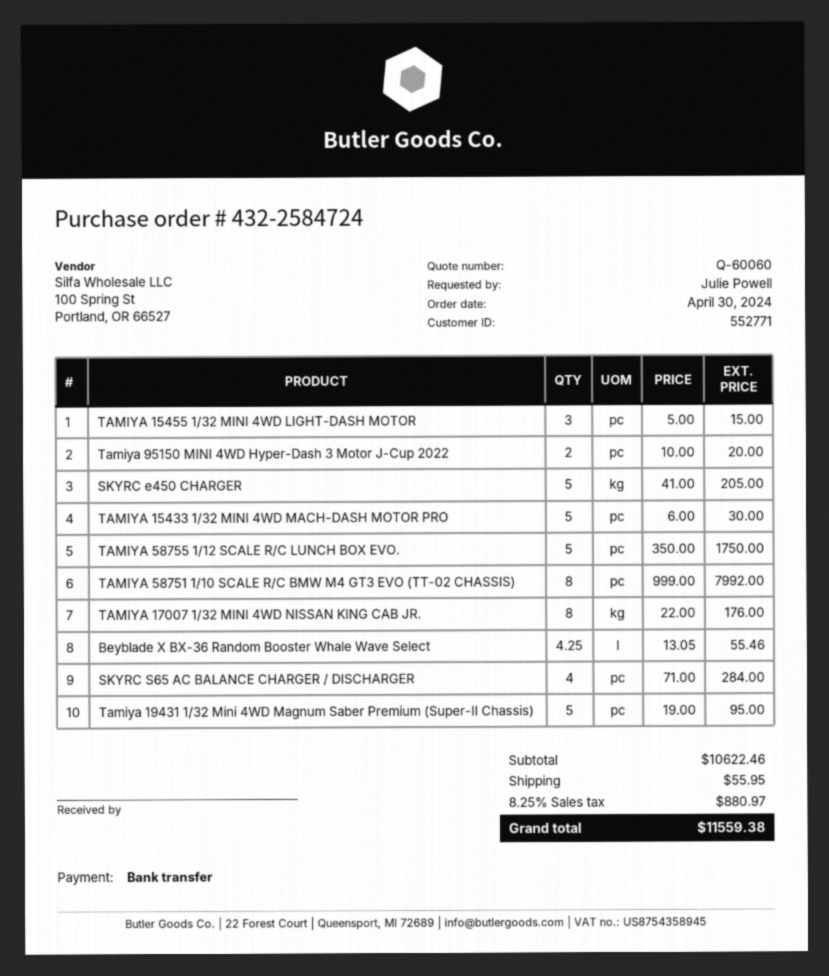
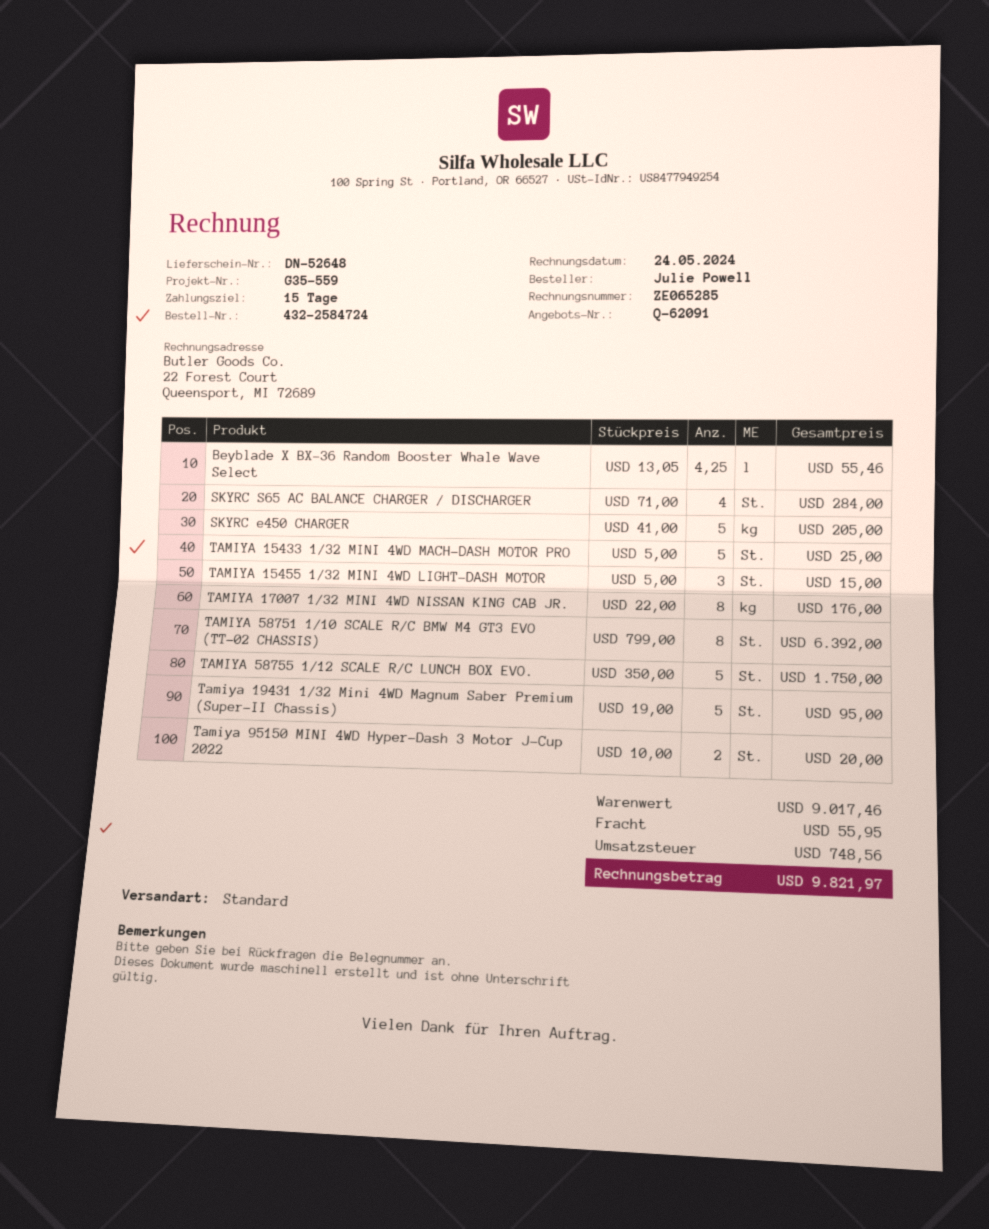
quote number: Q-60060 -> Q-62091
TAMIYA 15433 1/32 MINI 4WD MACH-DASH MOTOR PRO: 5 x 6.00 = 30.00 -> 5 x 5.00 = 25.00
TAMIYA 58751 1/10 SCALE R/C BMW M4 GT3 EVO (TT-02 CHASSIS): 8 x 999.00 = 7992.00 -> 8 x 799.00 = 6392.00
subtotal: 10622.46 -> 9017.46
tax: 880.97 -> 748.56
total: 11559.38 -> 9821.97

